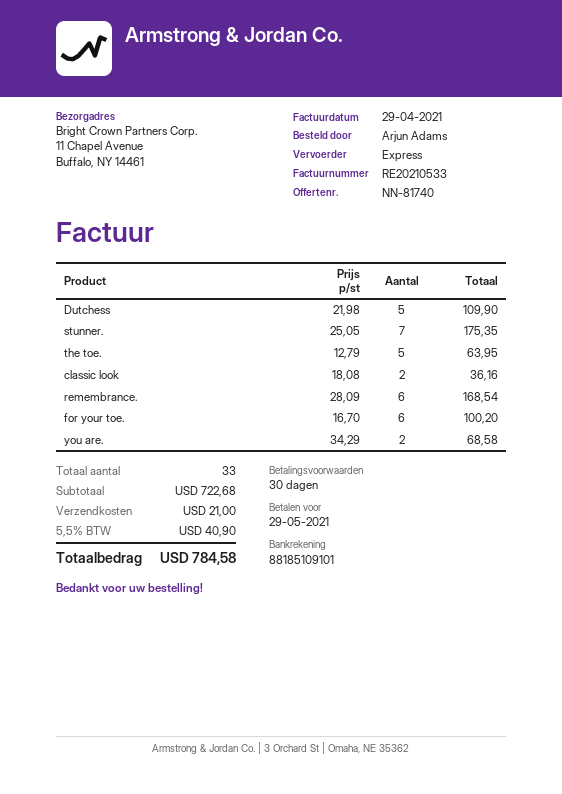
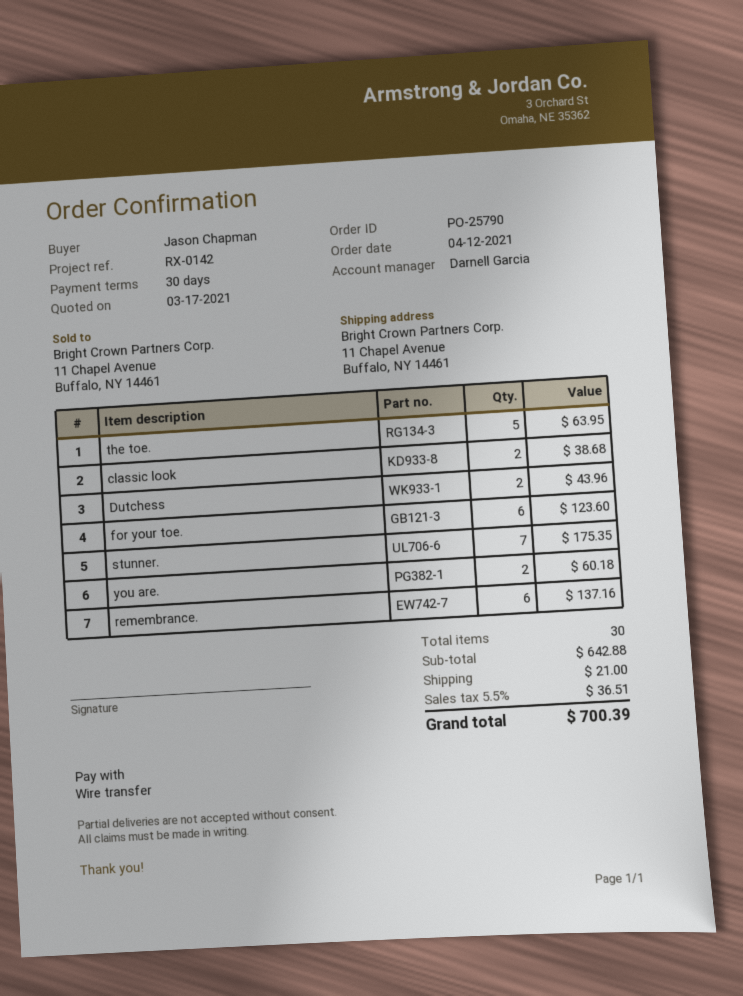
ordered by: Arjun Adams -> Jason Chapman
Dutchess: 5 for 109.90 -> 2 for 43.96
classic look: 2 for 36.16 -> 2 for 38.68
remembrance.: 6 for 168.54 -> 6 for 137.16
for your toe.: 6 for 100.20 -> 6 for 123.60
you are.: 2 for 68.58 -> 2 for 60.18
total quantity: 33 -> 30
subtotal: 722.68 -> 642.88
tax: 5.5% = 40.90 -> 5.5% = 36.51
total: 784.58 -> 700.39

